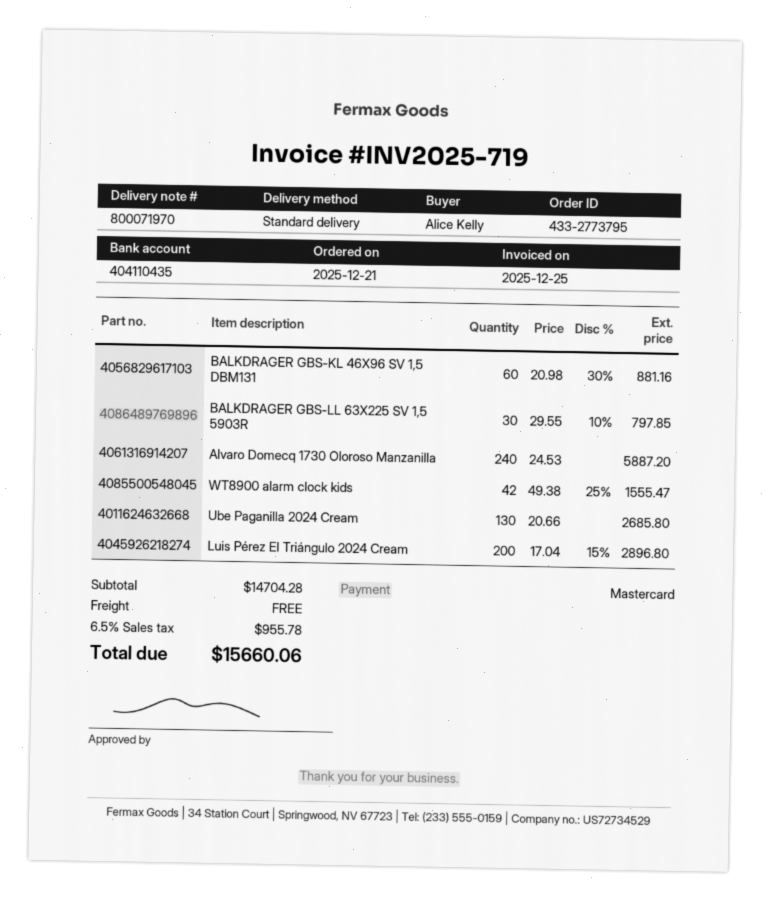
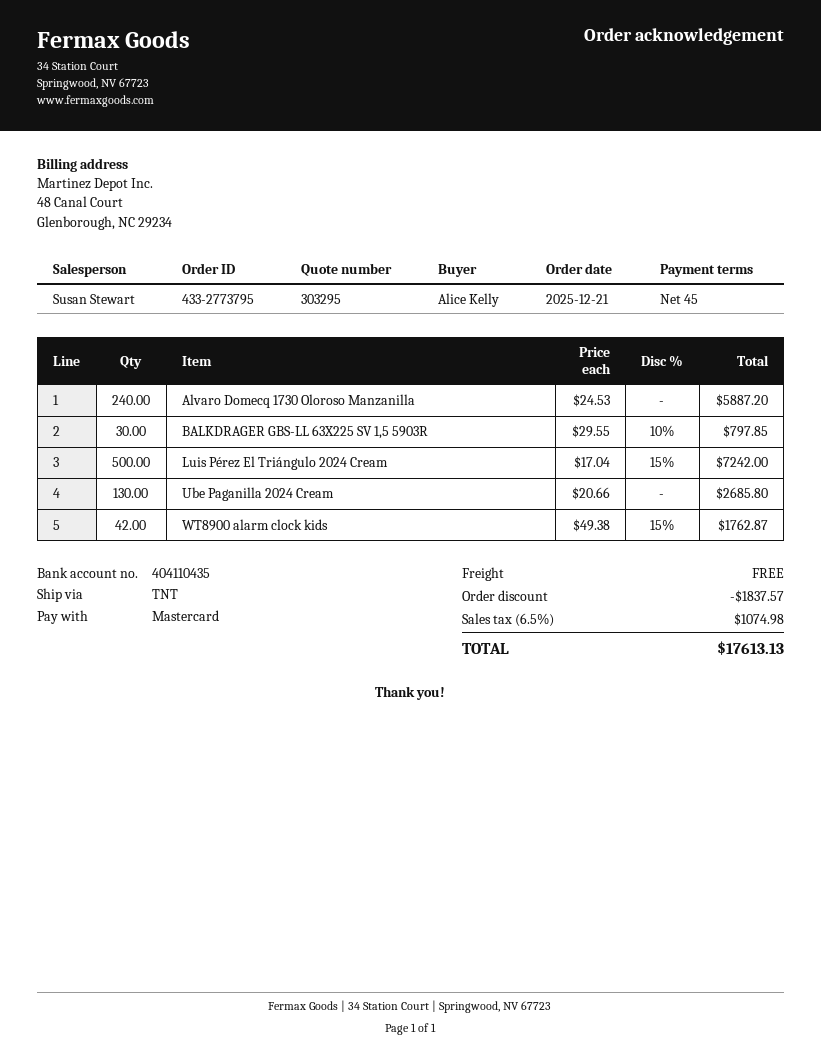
shipping method: standard -> TNT
BALKDRAGER GBS-KL 46X96 SV 1,5 DBM131: 60 x 20.98 - 30% = 881.16 -> none
WT8900 alarm clock kids: 42 x 49.38 - 25% = 1555.47 -> 42 x 49.38 - 15% = 1762.87
Luis Pérez El Triángulo 2024 Cream: 200 x 17.04 - 15% = 2896.80 -> 500 x 17.04 - 15% = 7242.00
discount: none -> 1837.57
tax: 6.5% = 955.78 -> 6.5% = 1074.98
total: 15660.06 -> 17613.13

